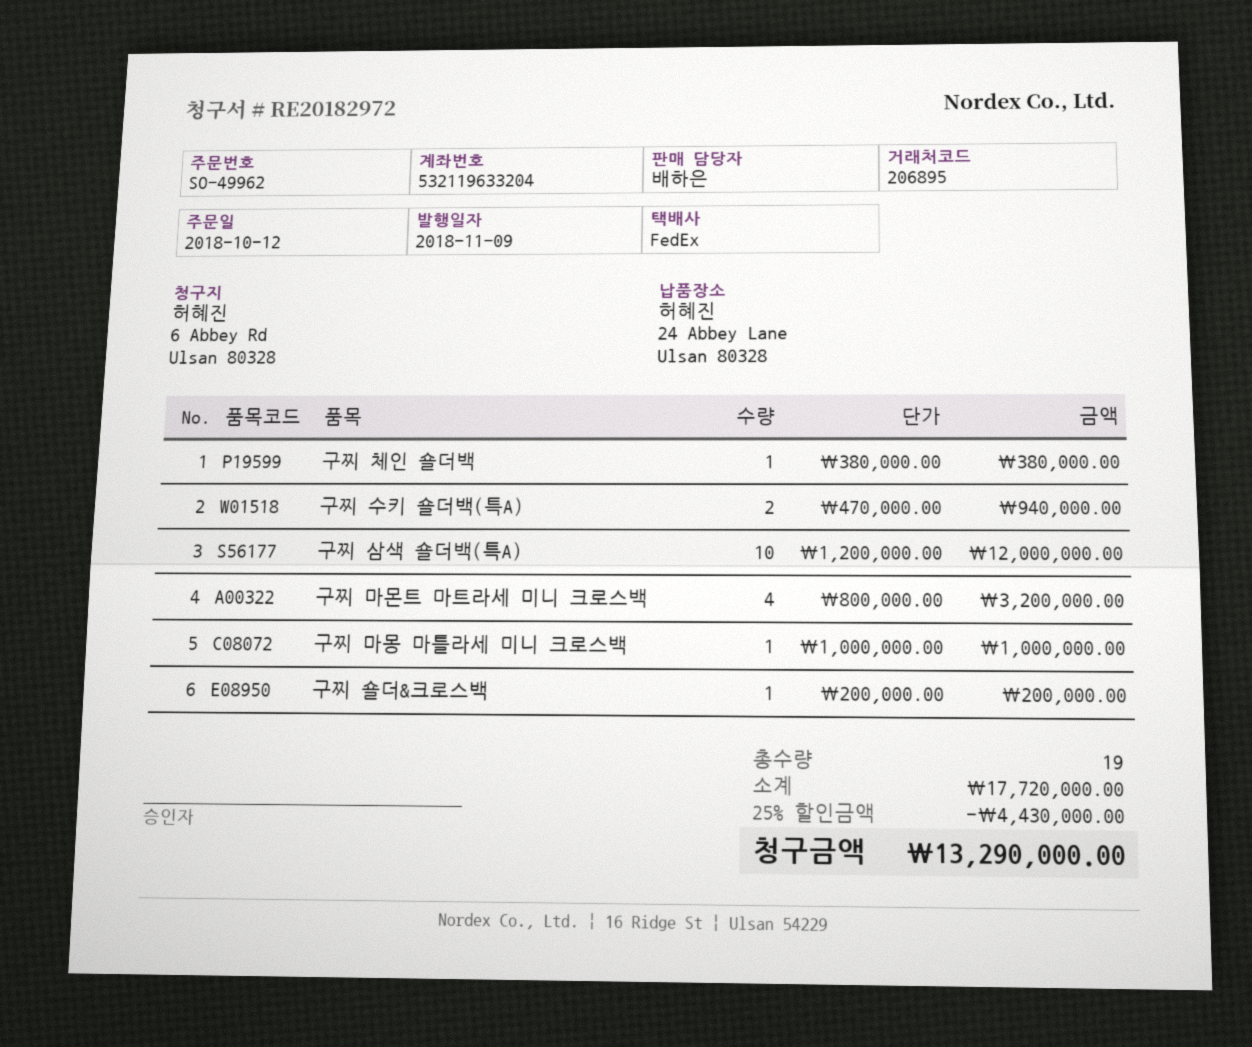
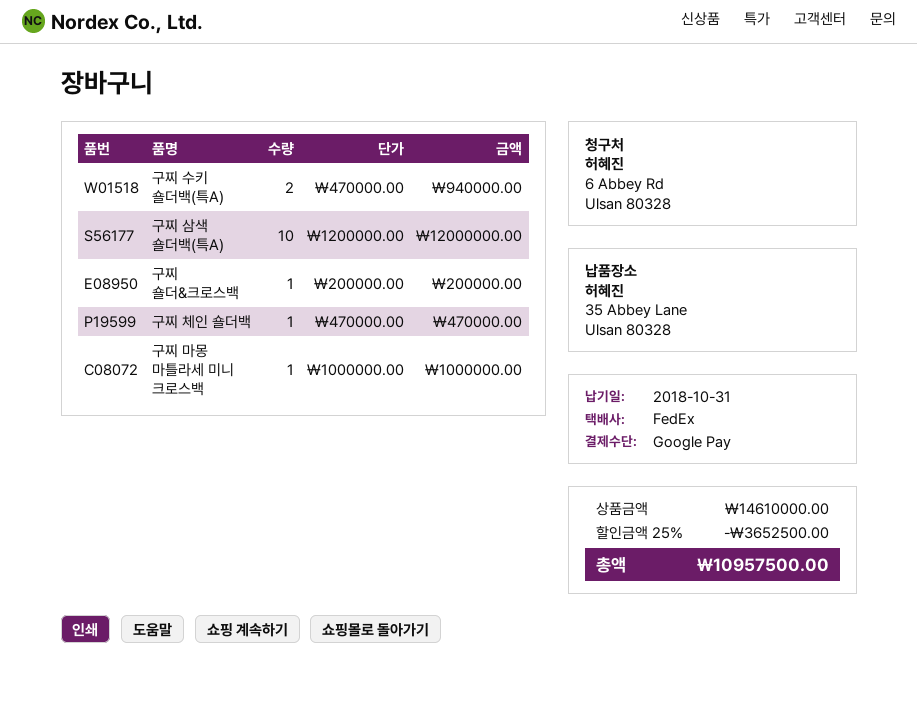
ship to: 24 Abbey Lane, Ulsan 80328 -> 35 Abbey Lane, Ulsan 80328
구찌 체인 숄더백: 1 x 380000.00 = 380000.00 -> 1 x 470000.00 = 470000.00
구찌 마몬트 마트라세 미니 크로스백: 4 x 800000.00 = 3200000.00 -> none
subtotal: 17720000.00 -> 14610000.00
discount: 25% = 4430000.00 -> 25% = 3652500.00
total: 13290000.00 -> 10957500.00

